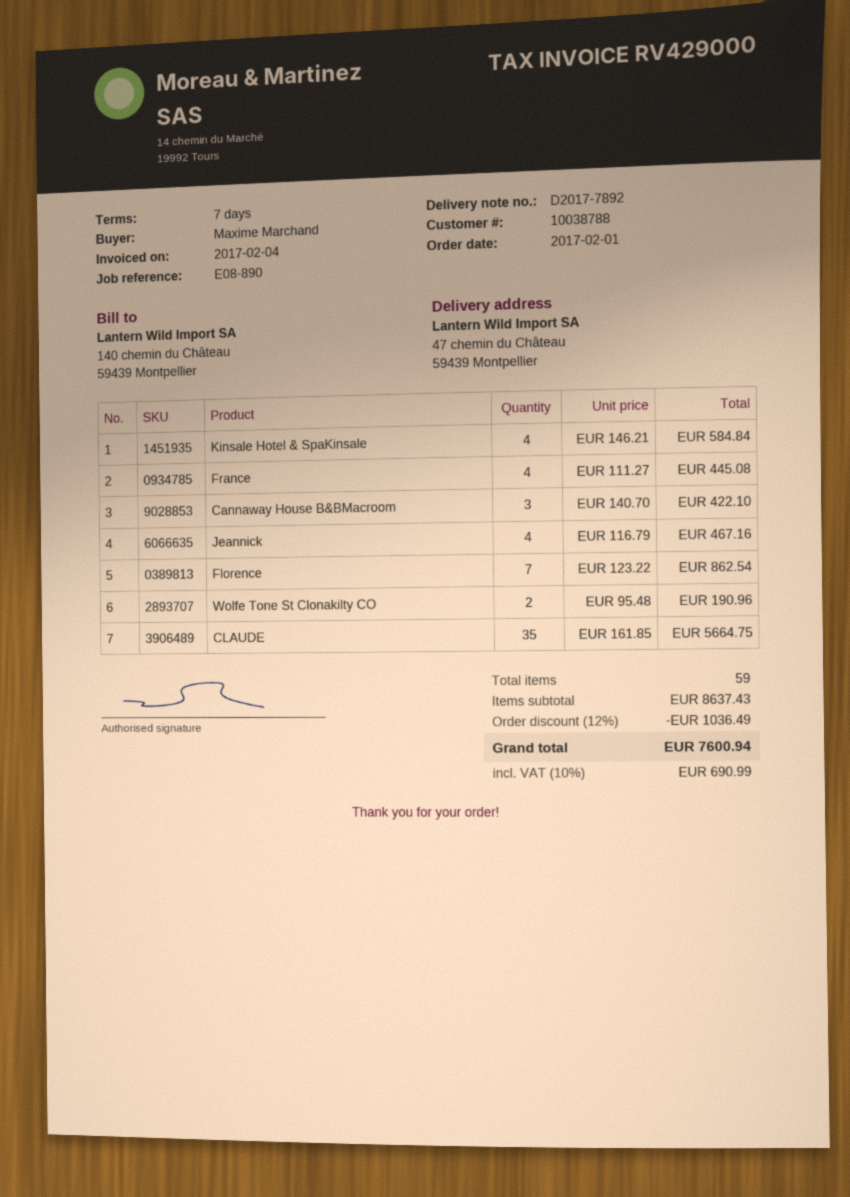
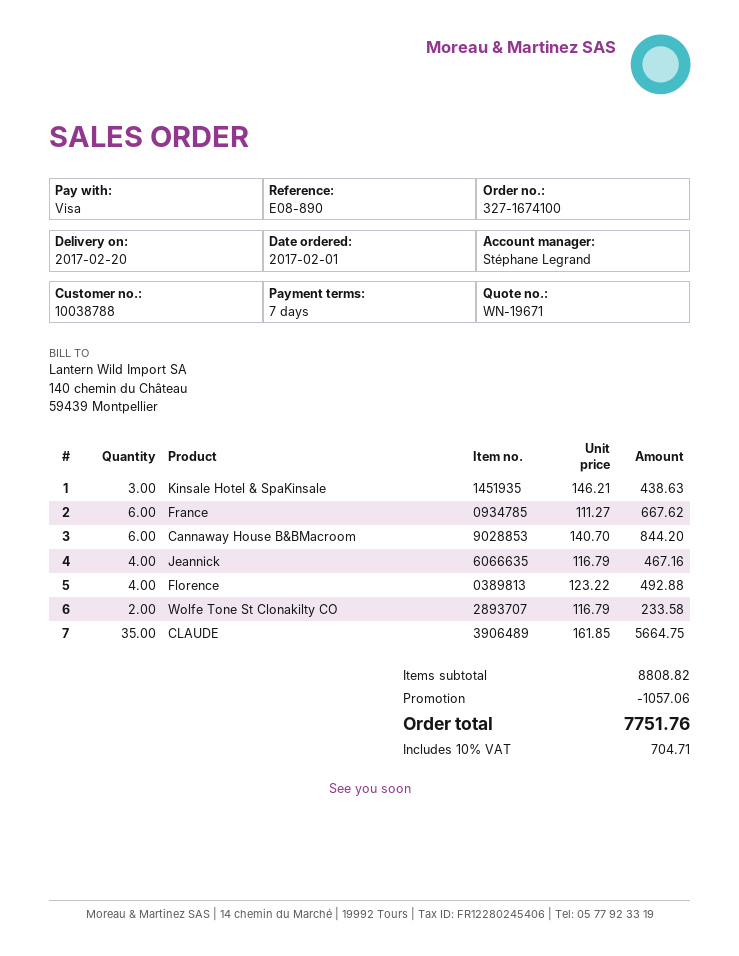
Kinsale Hotel & SpaKinsale: 4 x 146.21 = 584.84 -> 3 x 146.21 = 438.63
France: 4 x 111.27 = 445.08 -> 6 x 111.27 = 667.62
Cannaway House B&BMacroom: 3 x 140.70 = 422.10 -> 6 x 140.70 = 844.20
Florence: 7 x 123.22 = 862.54 -> 4 x 123.22 = 492.88
Wolfe Tone St Clonakilty CO: 2 x 95.48 = 190.96 -> 2 x 116.79 = 233.58
subtotal: 8637.43 -> 8808.82
discount: 1036.49 -> 1057.06
tax: 10% = 690.99 -> 10% = 704.71
total: 7600.94 -> 7751.76

